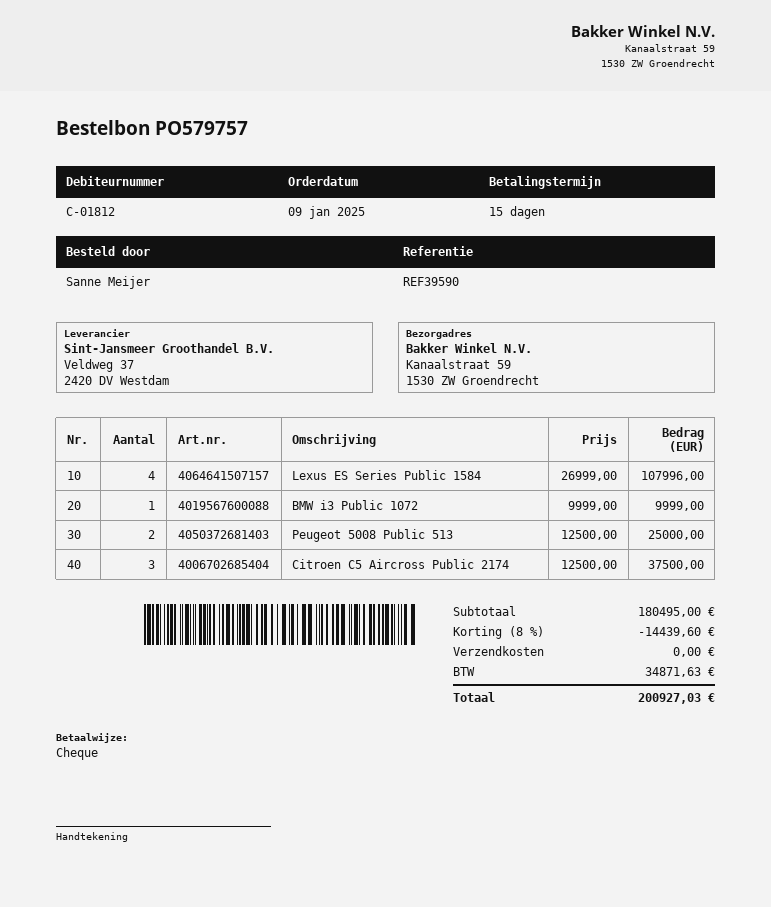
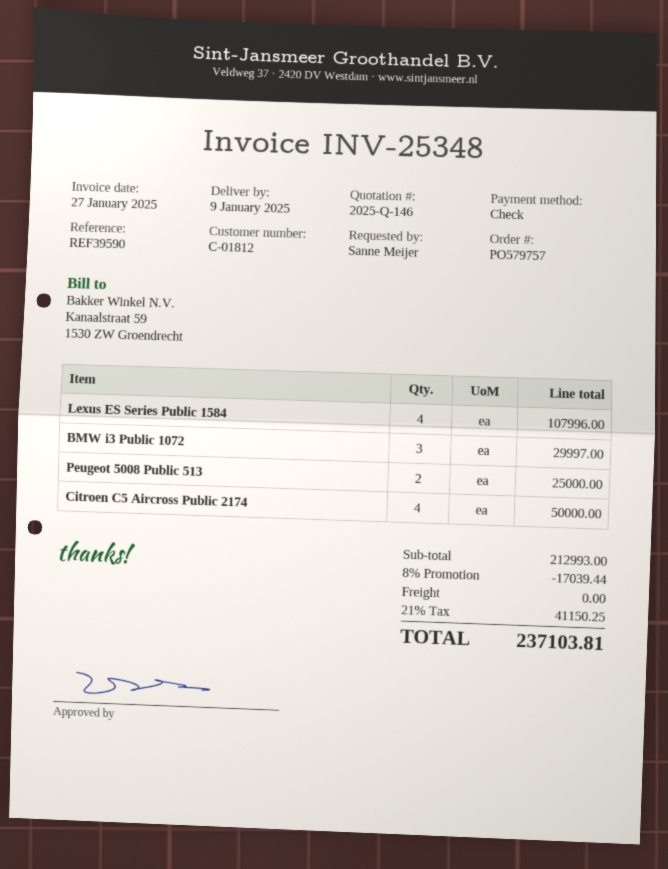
BMW i3 Public 1072: 1 for 9999.00 -> 3 for 29997.00
Citroen C5 Aircross Public 2174: 3 for 37500.00 -> 4 for 50000.00
subtotal: 180495.00 -> 212993.00
discount: 8% = 14439.60 -> 8% = 17039.44
tax: 34871.63 -> 41150.25
total: 200927.03 -> 237103.81

